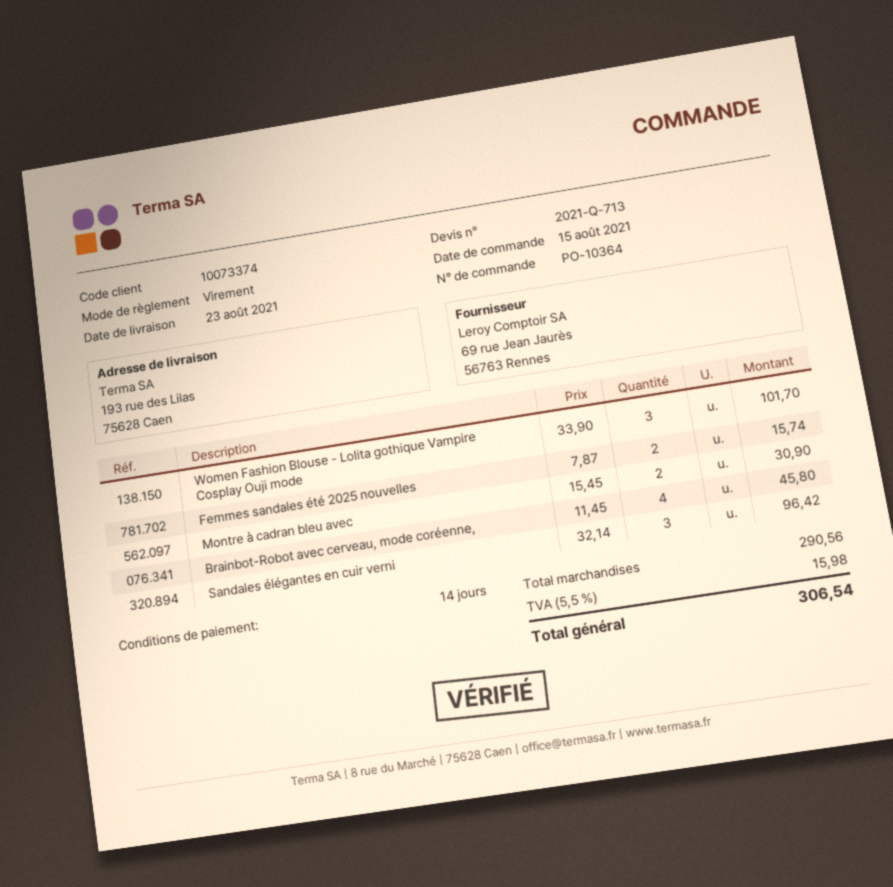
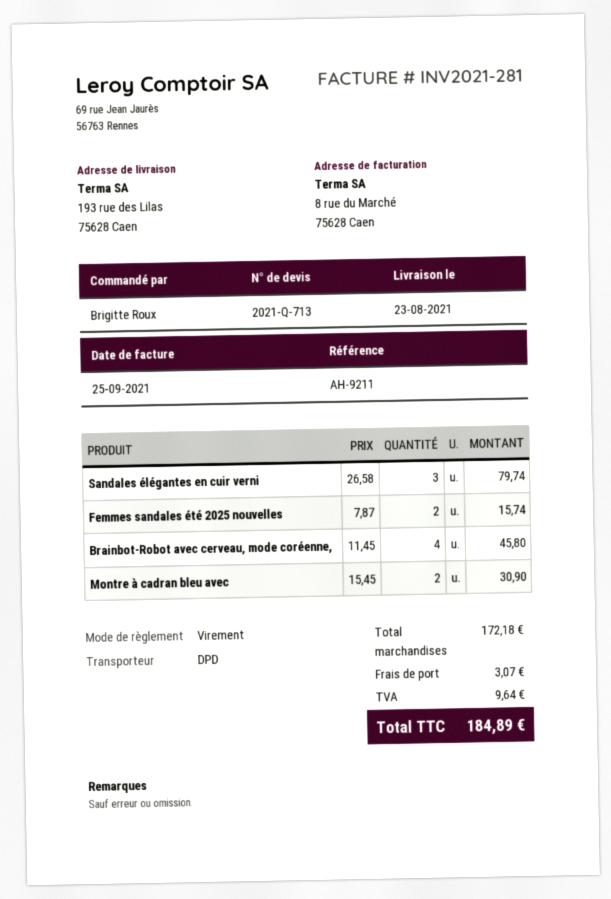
Women Fashion Blouse - Lolita gothique Vampire Cosplay Ouji mode: 3 x 33.90 = 101.70 -> none
Sandales élégantes en cuir verni: 3 x 32.14 = 96.42 -> 3 x 26.58 = 79.74
subtotal: 290.56 -> 172.18
shipping: none -> 3.07
tax: 15.98 -> 9.64
total: 306.54 -> 184.89

